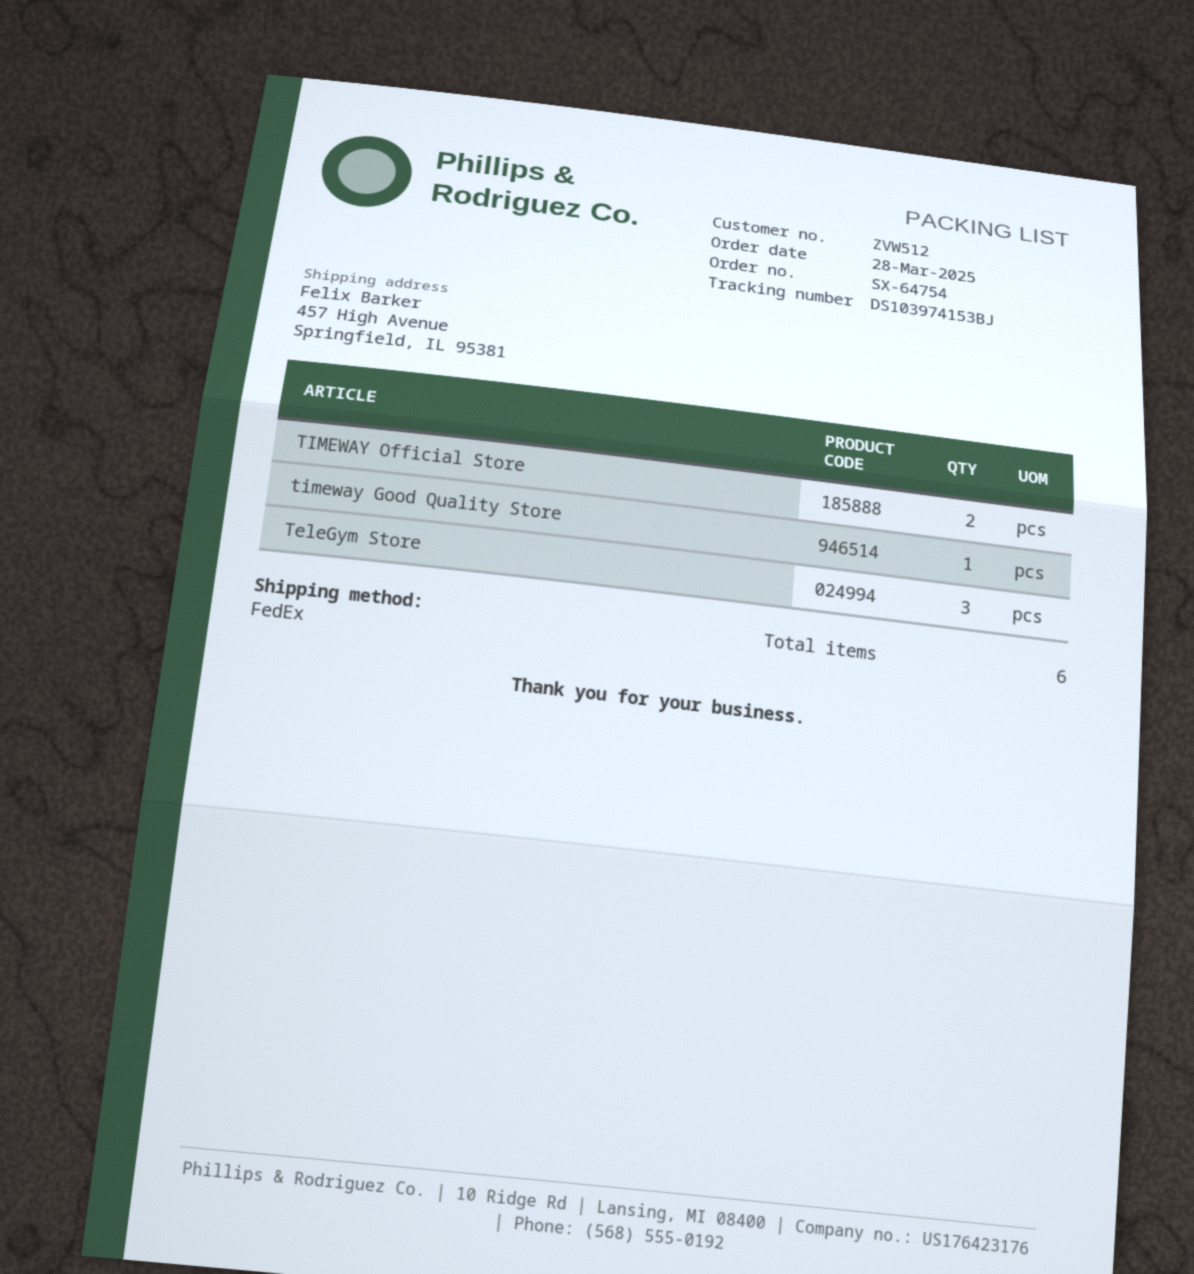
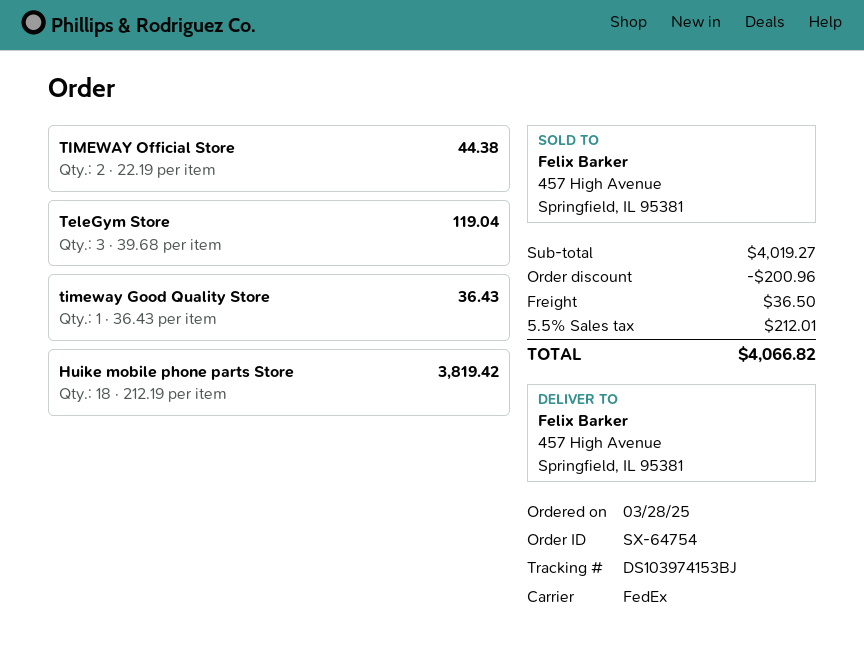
Huike mobile phone parts Store: none -> 18

